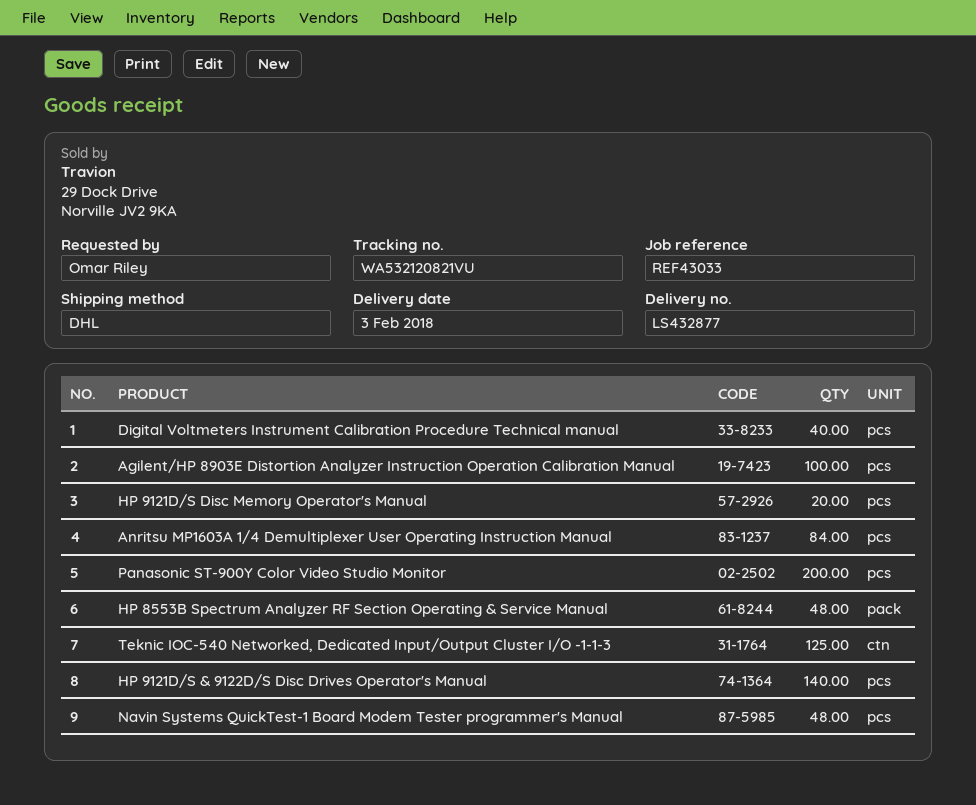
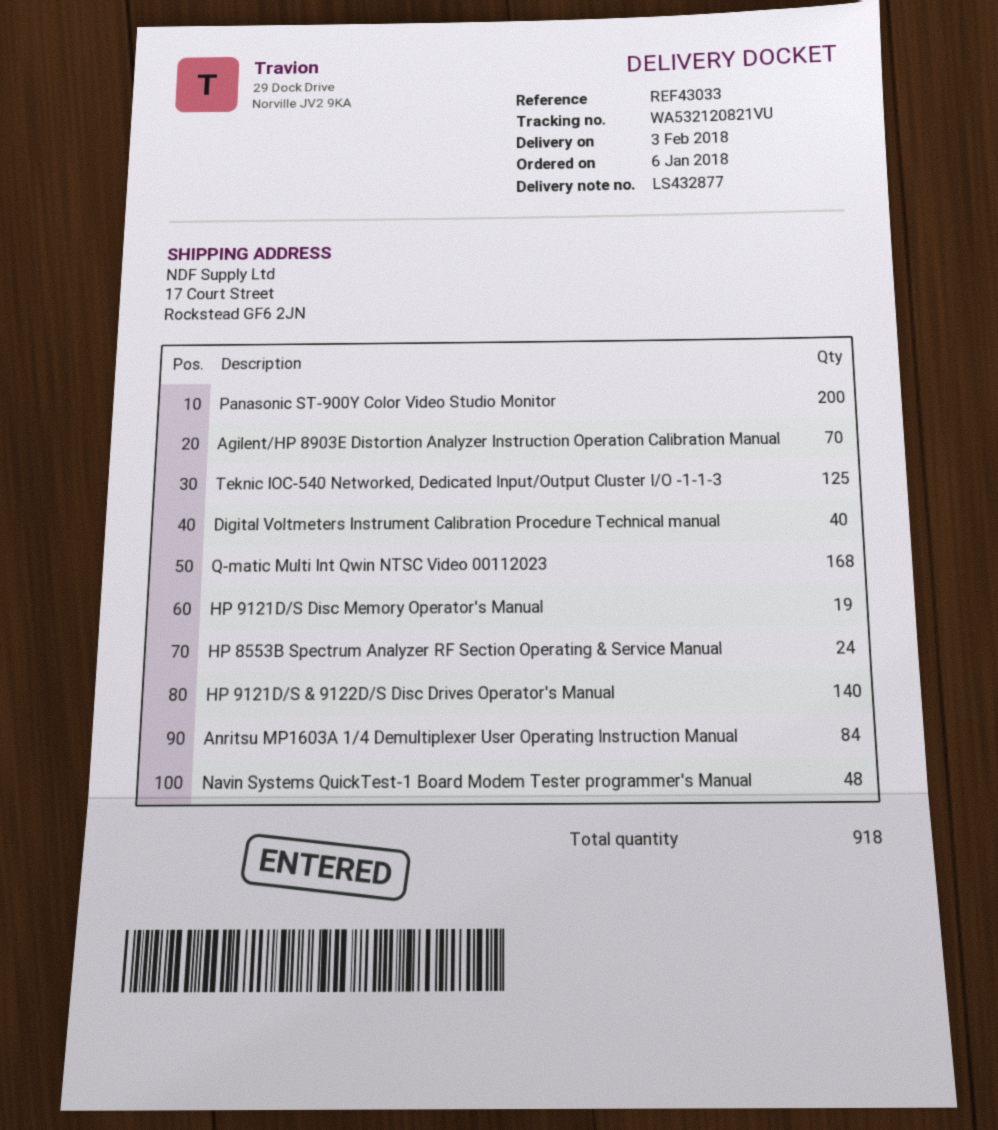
Agilent/HP 8903E Distortion Analyzer Instruction Operation Calibration Manual: 100 -> 70
HP 9121D/S Disc Memory Operator's Manual: 20 -> 19
HP 8553B Spectrum Analyzer RF Section Operating & Service Manual: 48 -> 24
Q-matic Multi Int Qwin NTSC Video 00112023: none -> 168

